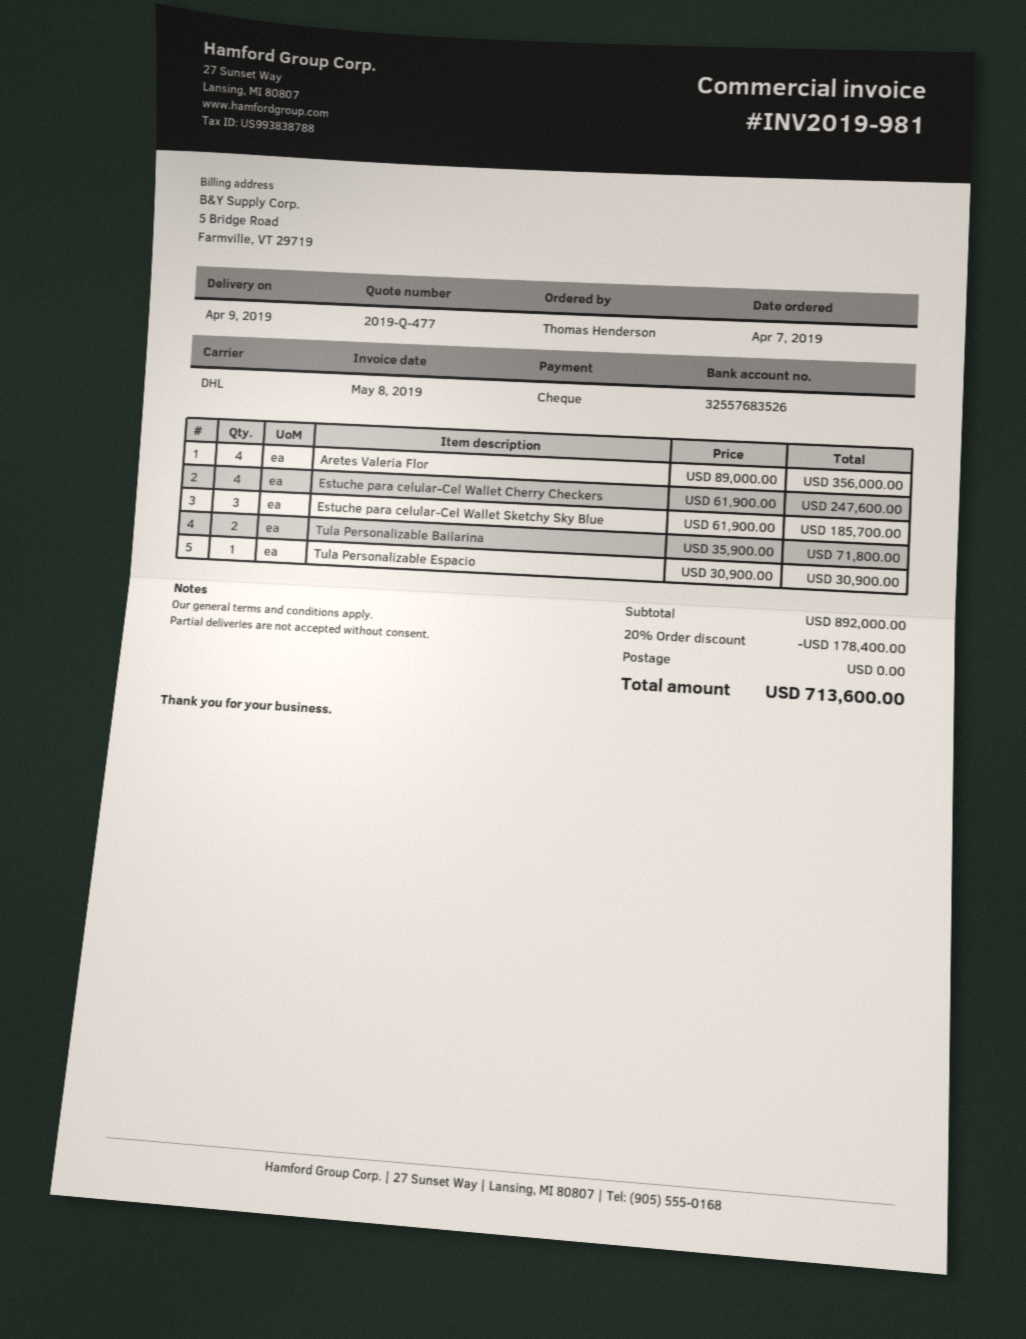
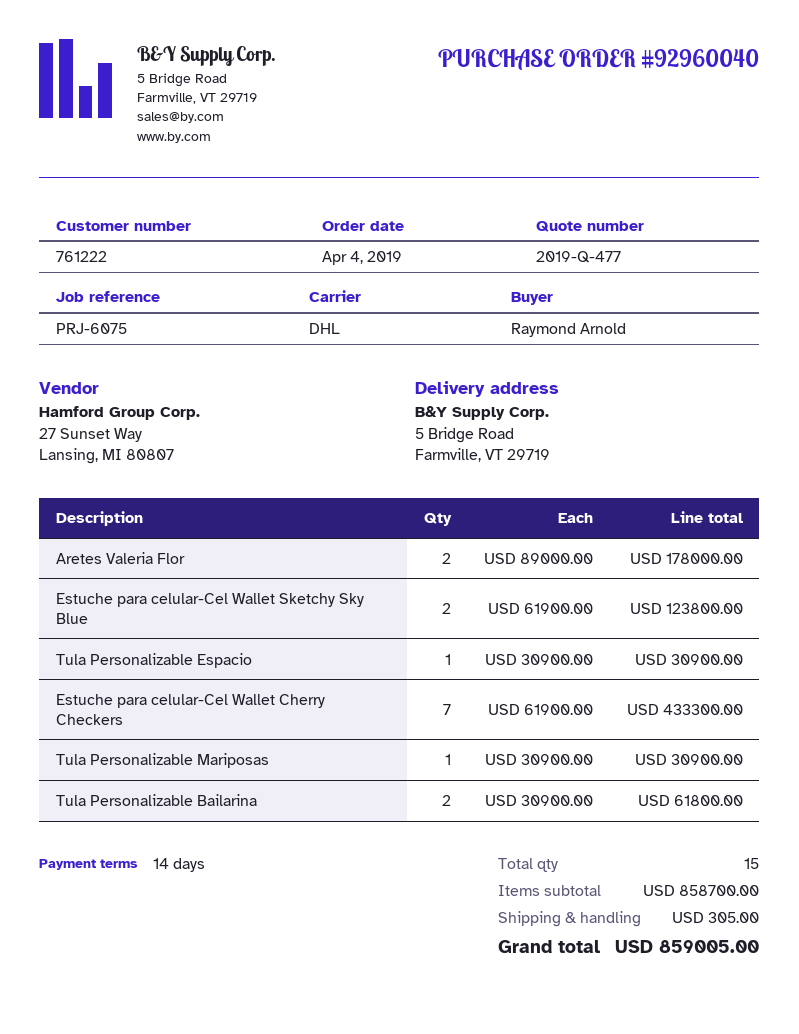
order date: 2019-04-07 -> 2019-04-04
ordered by: Thomas Henderson -> Raymond Arnold
Aretes Valeria Flor: 4 x 89000.00 = 356000.00 -> 2 x 89000.00 = 178000.00
Estuche para celular-Cel Wallet Cherry Checkers: 4 x 61900.00 = 247600.00 -> 7 x 61900.00 = 433300.00
Estuche para celular-Cel Wallet Sketchy Sky Blue: 3 x 61900.00 = 185700.00 -> 2 x 61900.00 = 123800.00
Tula Personalizable Bailarina: 2 x 35900.00 = 71800.00 -> 2 x 30900.00 = 61800.00
Tula Personalizable Mariposas: none -> 1 x 30900.00 = 30900.00
subtotal: 892000.00 -> 858700.00
discount: 20% = 178400.00 -> none
shipping: 0.00 -> 305.00
total: 713600.00 -> 859005.00

